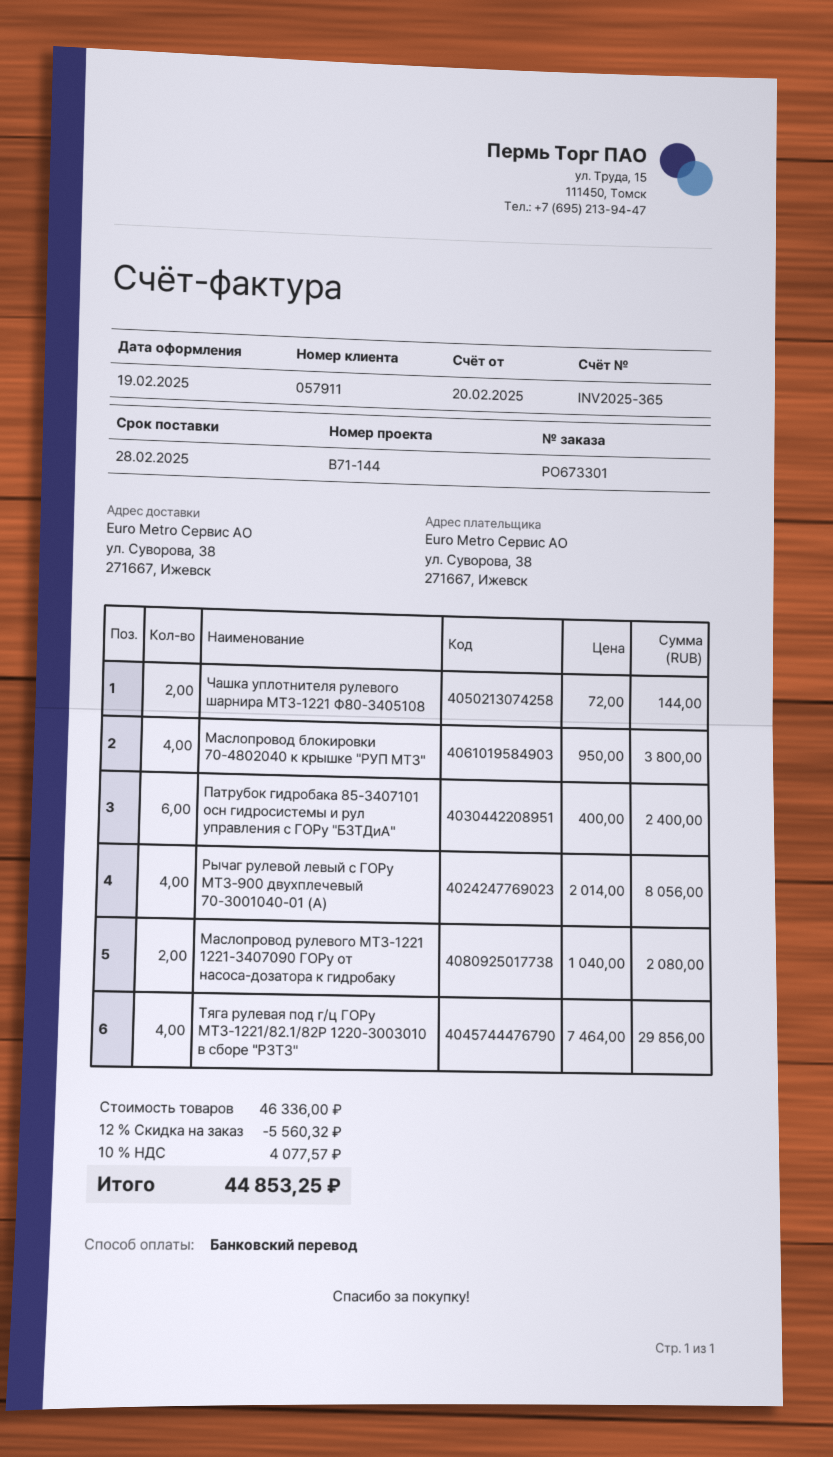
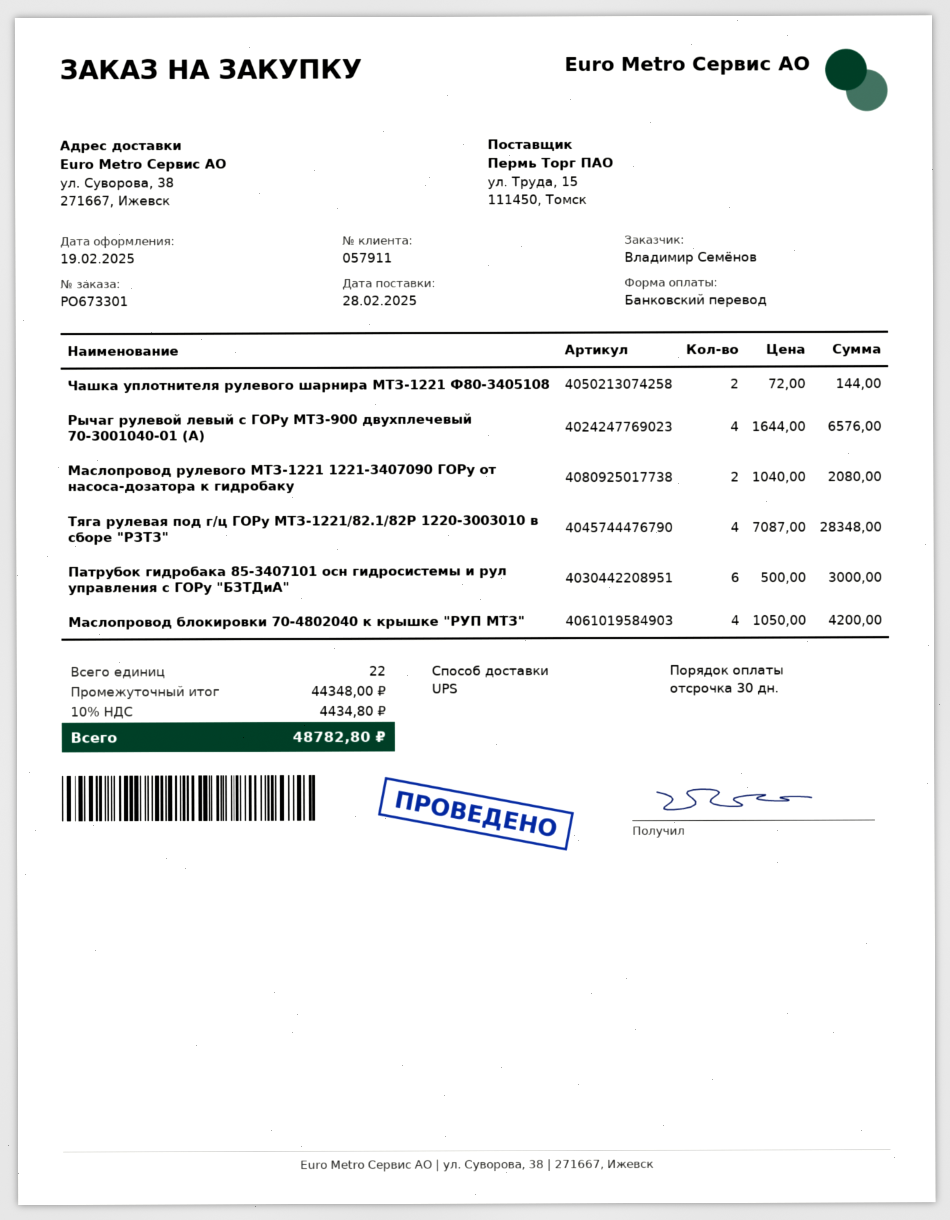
Маслопровод блокировки 70-4802040 к крышке "РУП МТЗ": 4 x 950.00 = 3800.00 -> 4 x 1050.00 = 4200.00
Патрубок гидробака 85-3407101 осн гидросистемы и рул управления с ГОРу "БЗТДиА": 6 x 400.00 = 2400.00 -> 6 x 500.00 = 3000.00
Рычаг рулевой левый с ГОРу МТЗ-900 двухплечевый 70-3001040-01 (А): 4 x 2014.00 = 8056.00 -> 4 x 1644.00 = 6576.00
Тяга рулевая под г/ц ГОРу МТЗ-1221/82.1/82Р 1220-3003010 в сборе "РЗТЗ": 4 x 7464.00 = 29856.00 -> 4 x 7087.00 = 28348.00
subtotal: 46336.00 -> 44348.00
discount: 12% = 5560.32 -> none
tax: 10% = 4077.57 -> 10% = 4434.80
total: 44853.25 -> 48782.80

